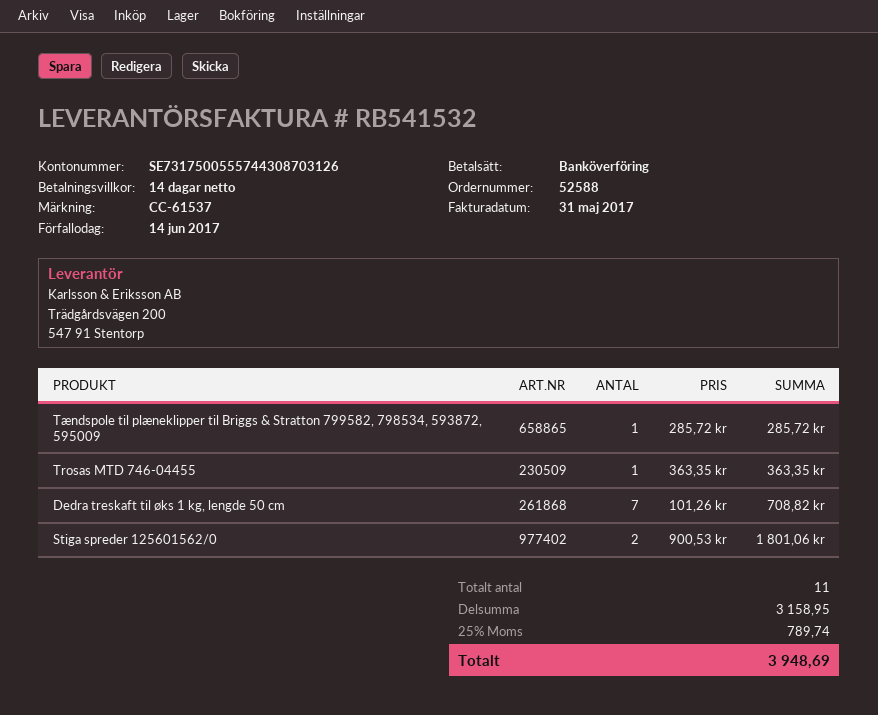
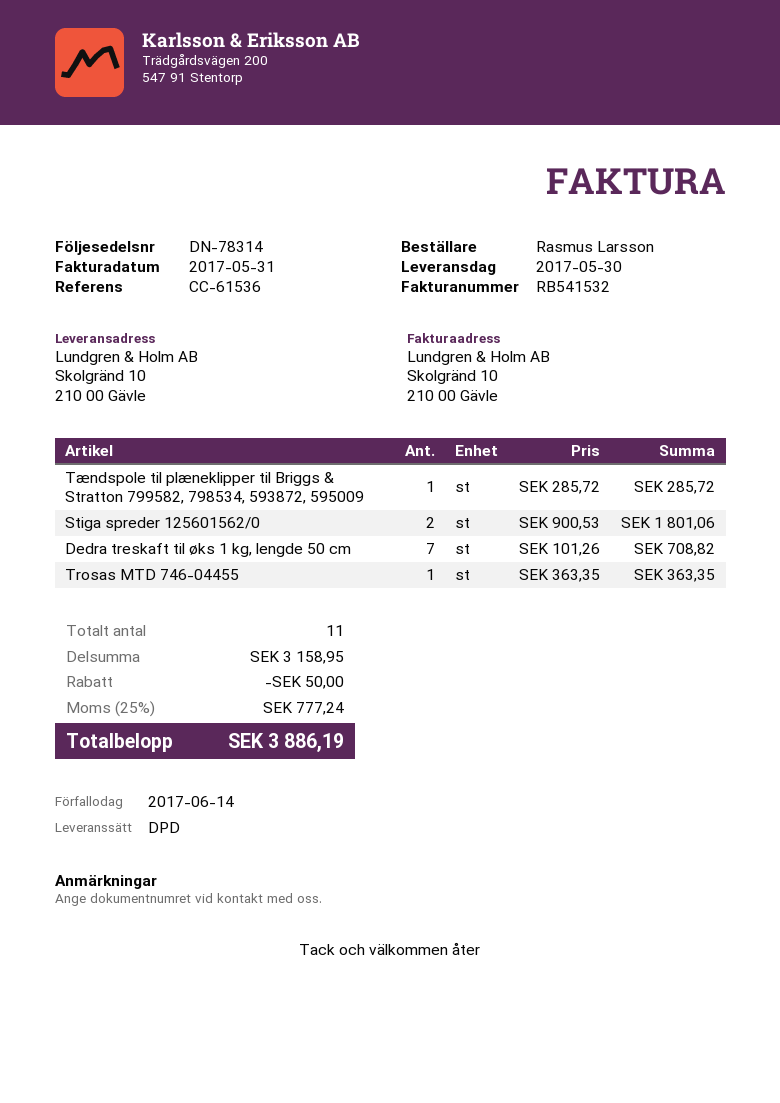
reference: CC-61537 -> CC-61536
discount: none -> 50.00
tax: 25% = 789.74 -> 25% = 777.24
total: 3948.69 -> 3886.19

